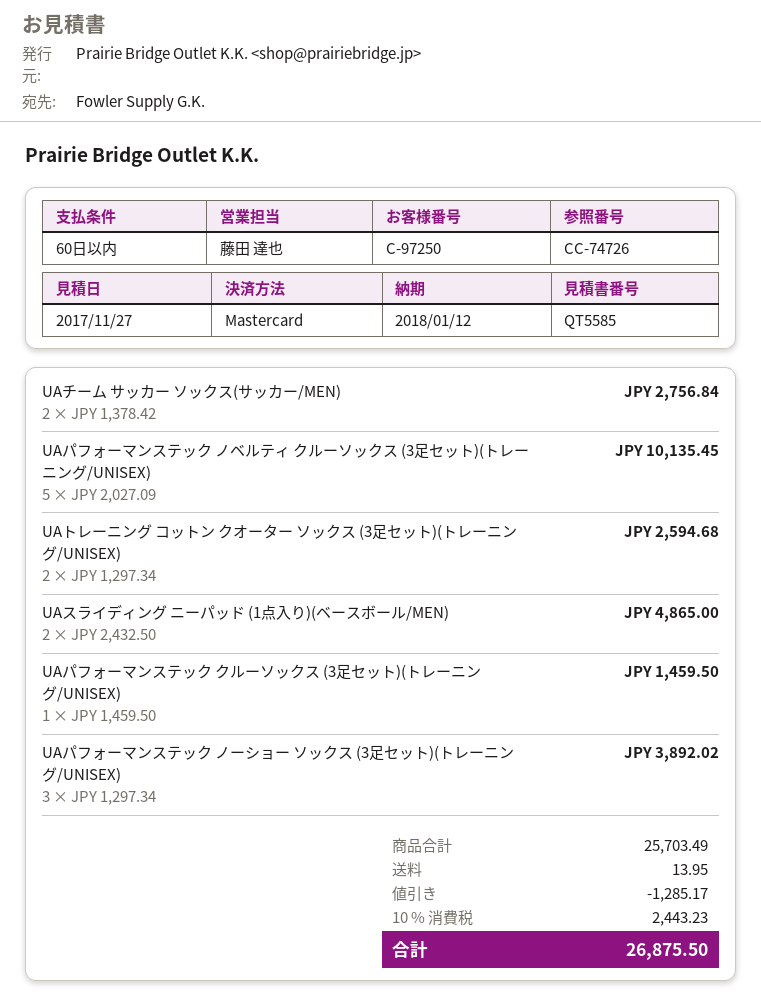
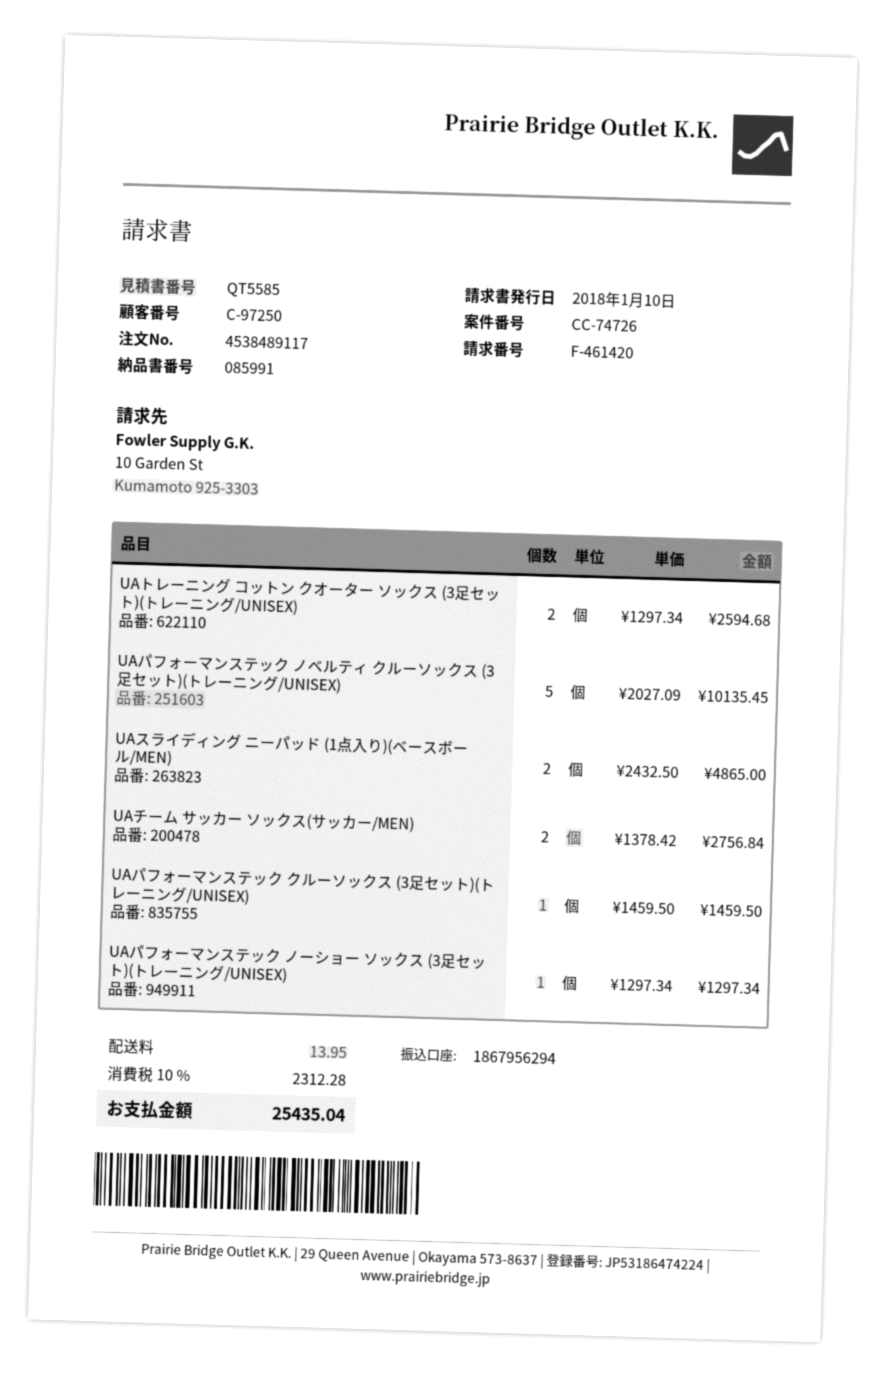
UAパフォーマンステック ノーショー ソックス (3足セット)(トレーニング/UNISEX): 3 x 1297.34 = 3892.02 -> 1 x 1297.34 = 1297.34
discount: 1285.17 -> none
tax: 10% = 2443.23 -> 10% = 2312.28
total: 26875.50 -> 25435.04

